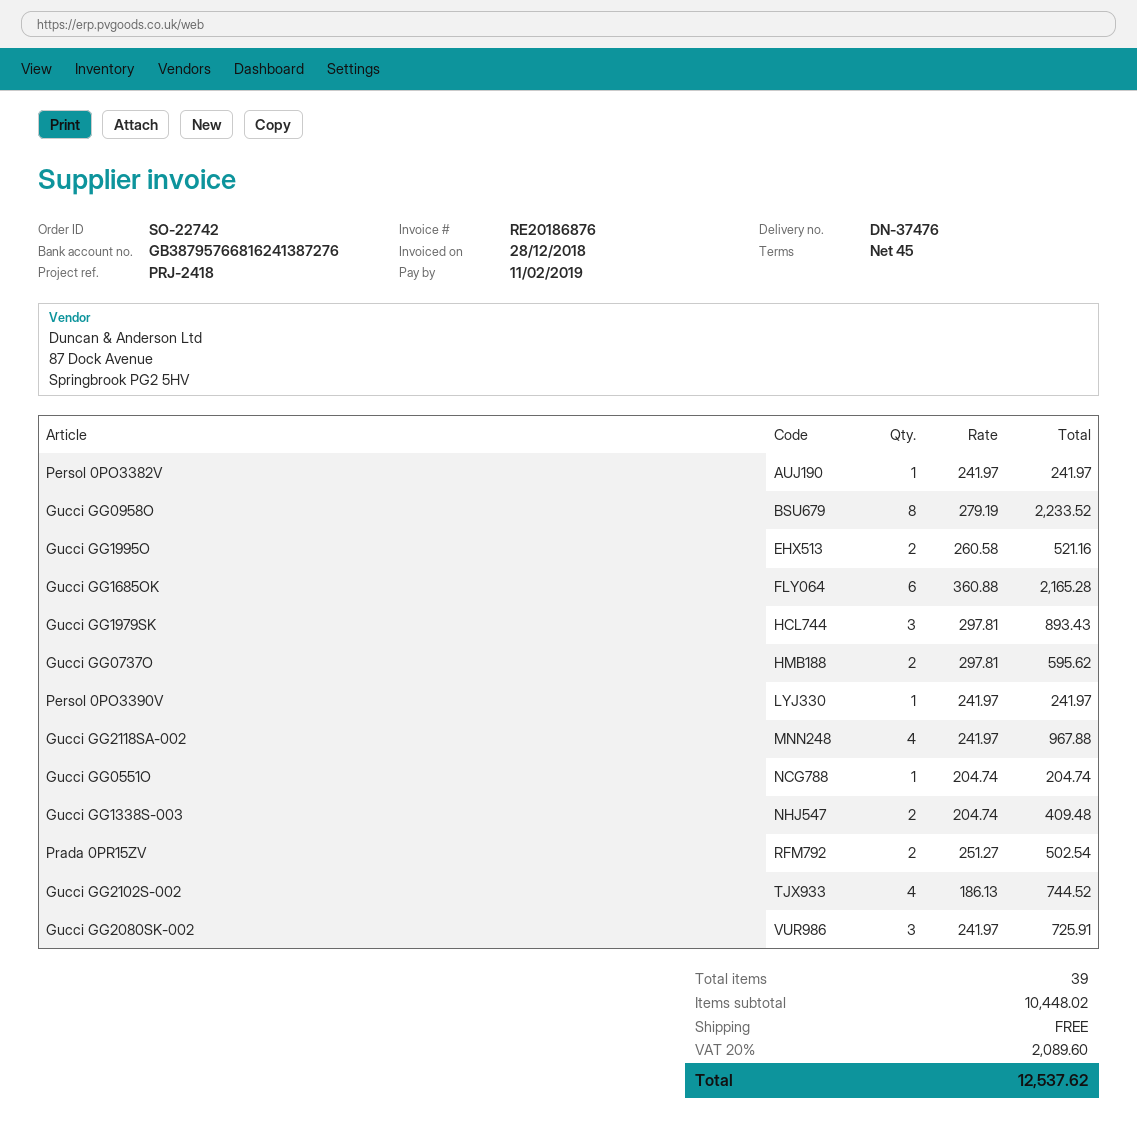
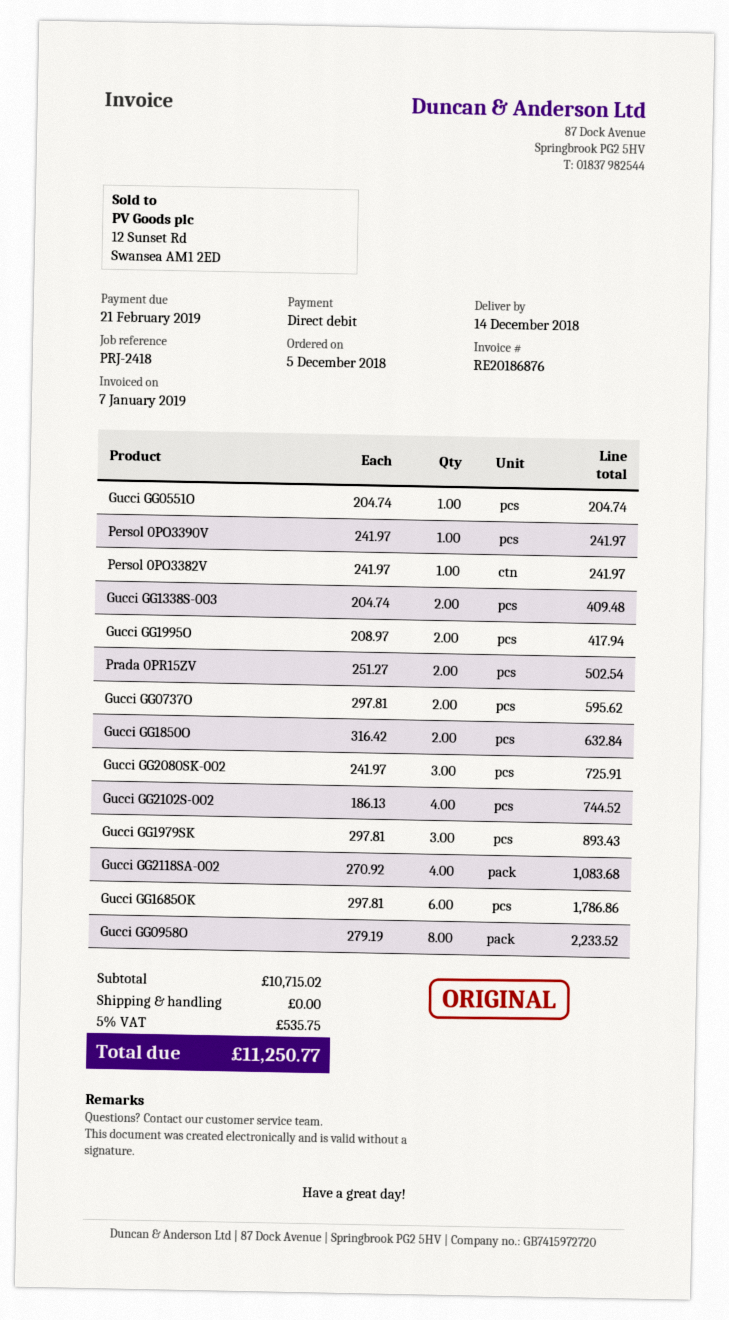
invoice date: 2018-12-28 -> 2019-01-07
due date: 2019-02-11 -> 2019-02-21
Gucci GG1995O: 2 x 260.58 = 521.16 -> 2 x 208.97 = 417.94
Gucci GG1685OK: 6 x 360.88 = 2165.28 -> 6 x 297.81 = 1786.86
Gucci GG2118SA-002: 4 x 241.97 = 967.88 -> 4 x 270.92 = 1083.68
Gucci GG1850O: none -> 2 x 316.42 = 632.84
subtotal: 10448.02 -> 10715.02
tax: 20% = 2089.60 -> 5% = 535.75
total: 12537.62 -> 11250.77

